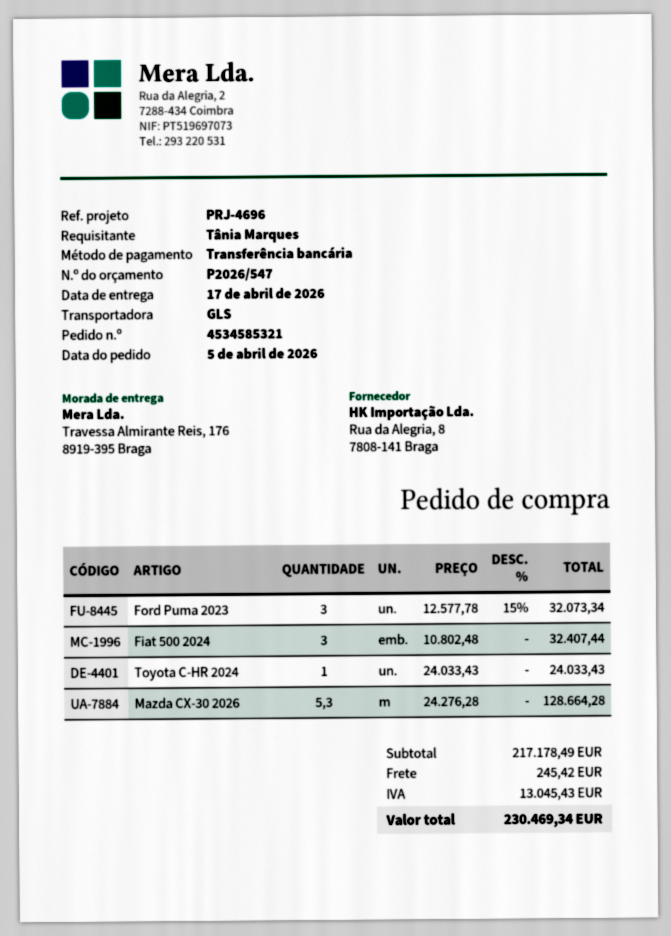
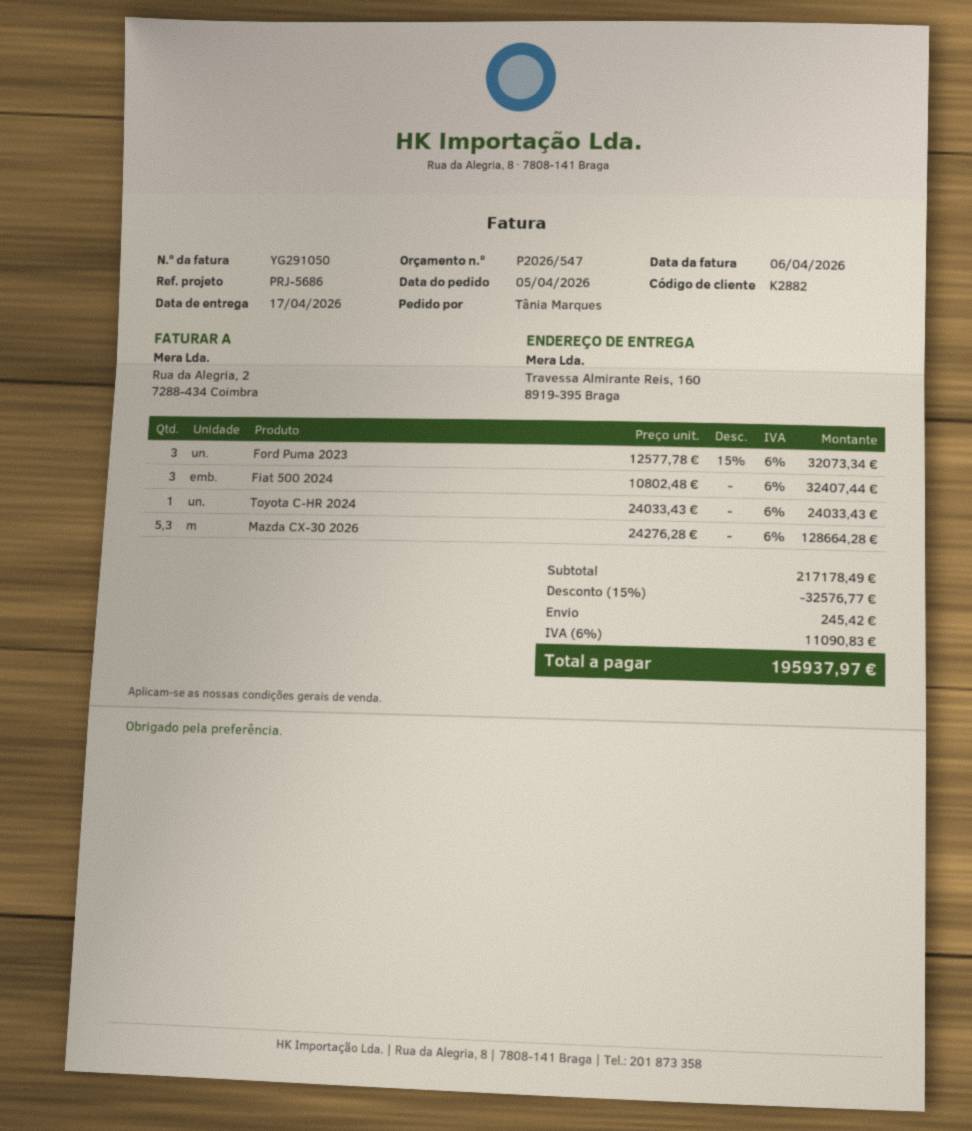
reference: PRJ-4696 -> PRJ-5686
ship to: Travessa Almirante Reis, 176, 8919-395 Braga -> Travessa Almirante Reis, 160, 8919-395 Braga
discount: none -> 15% = 32576.77
tax: 13045.43 -> 11090.83
total: 230469.34 -> 195937.97

